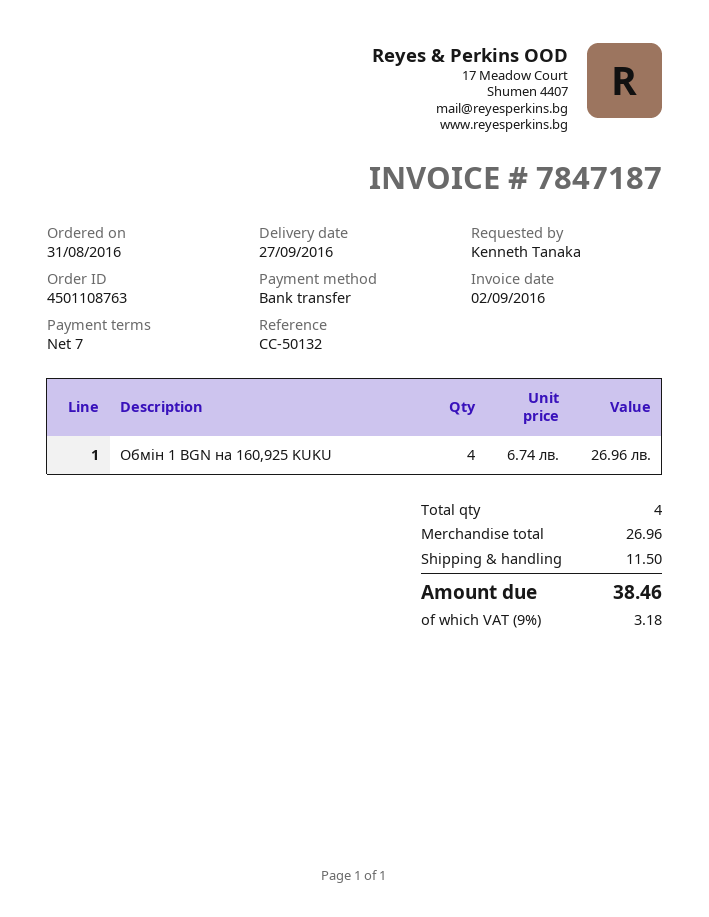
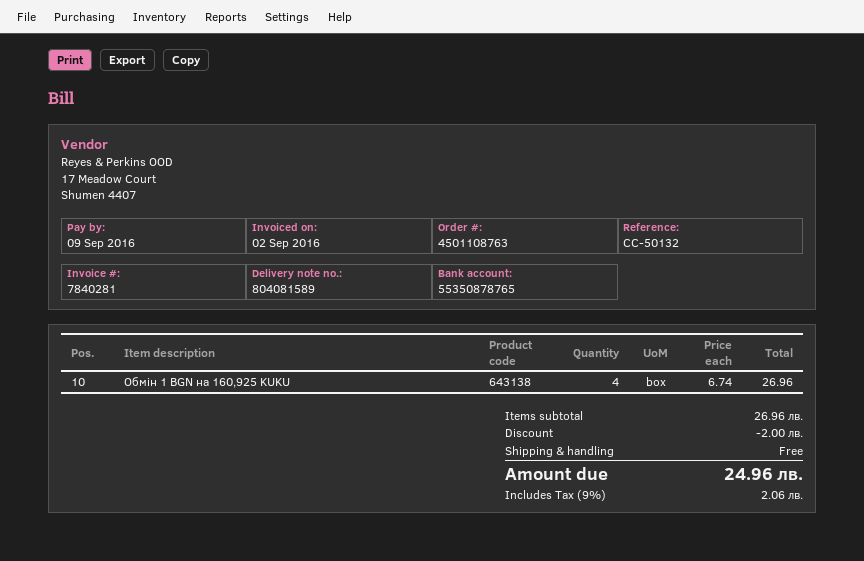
invoice number: 7847187 -> 7840281
discount: none -> 2.00
shipping: 11.50 -> 0.00
tax: 9% = 3.18 -> 9% = 2.06
total: 38.46 -> 24.96

